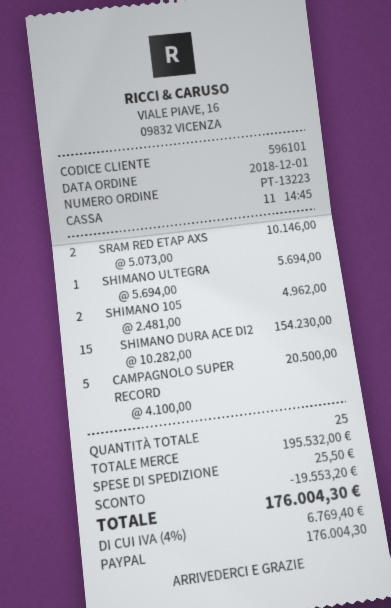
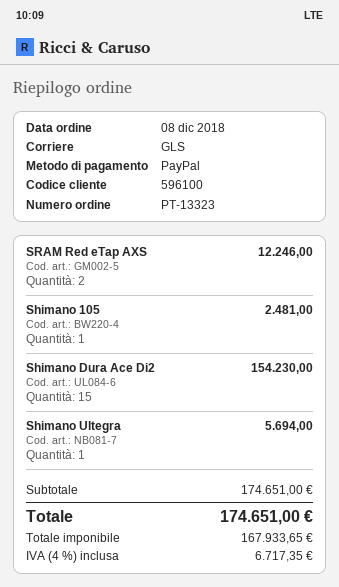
order number: PT-13223 -> PT-13323
order date: 2018-12-01 -> 2018-12-08
customer number: 596101 -> 596100
SRAM RED ETAP AXS: 2 for 10146.00 -> 2 for 12246.00
SHIMANO 105: 2 for 4962.00 -> 1 for 2481.00
CAMPAGNOLO SUPER RECORD: 5 for 20500.00 -> none
subtotal: 195532.00 -> 174651.00
discount: 19553.20 -> none
shipping: 25.50 -> none
tax: 4% = 6769.40 -> 4% = 6717.35
total: 176004.30 -> 174651.00

